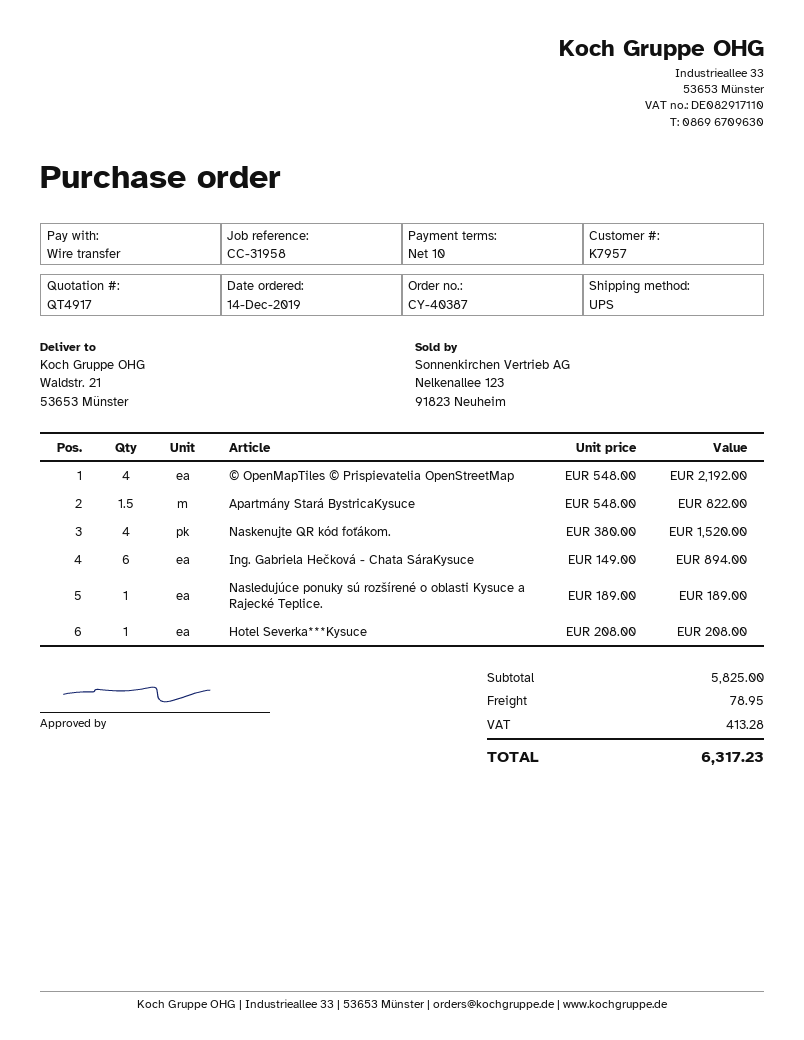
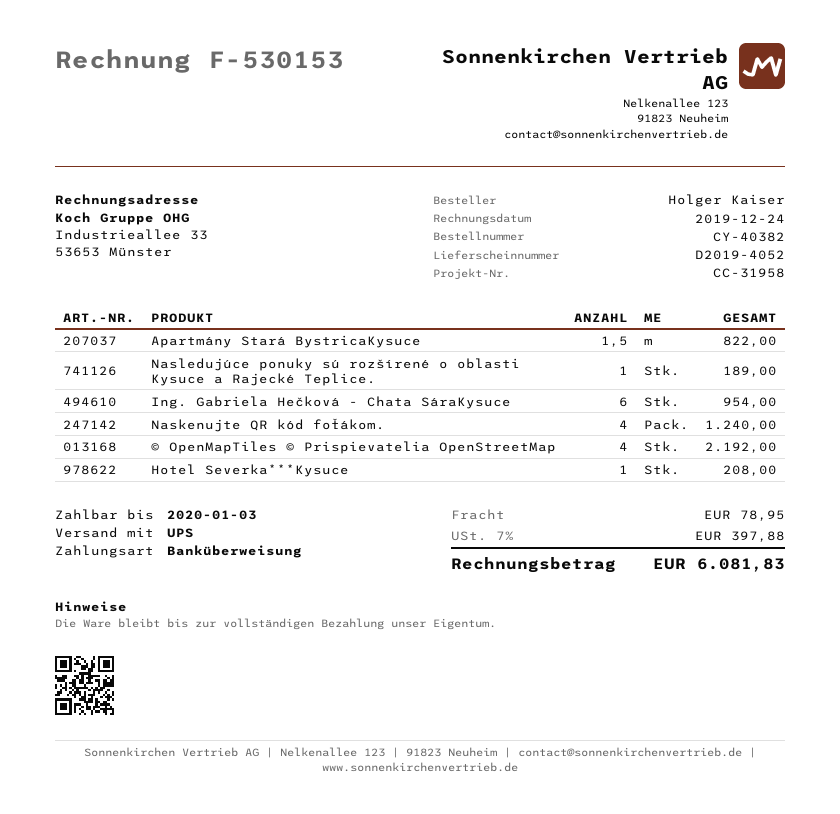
order number: CY-40387 -> CY-40382
Naskenujte QR kód foťákom.: 4 for 1520.00 -> 4 for 1240.00
Ing. Gabriela Hečková - Chata SáraKysuce: 6 for 894.00 -> 6 for 954.00
tax: 413.28 -> 397.88
total: 6317.23 -> 6081.83

